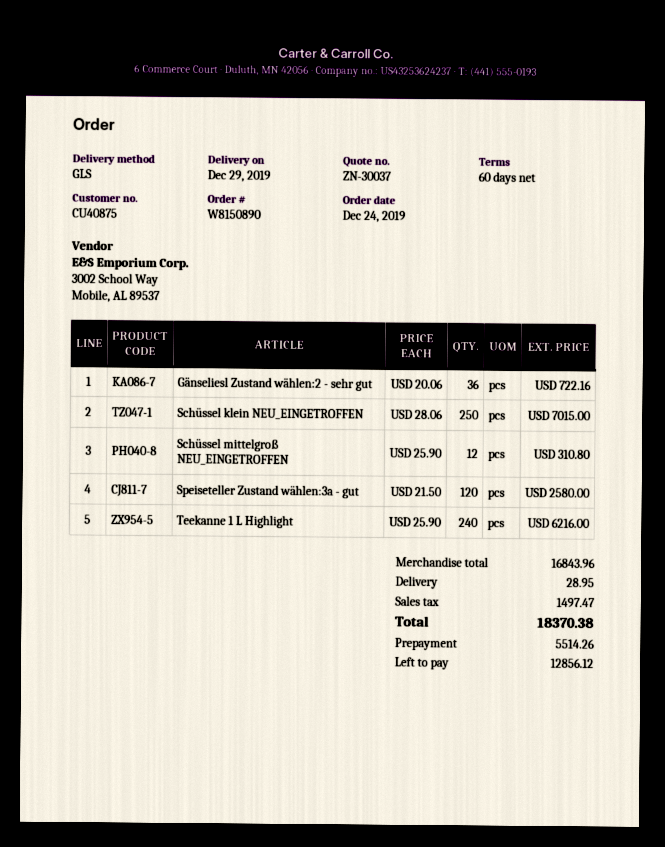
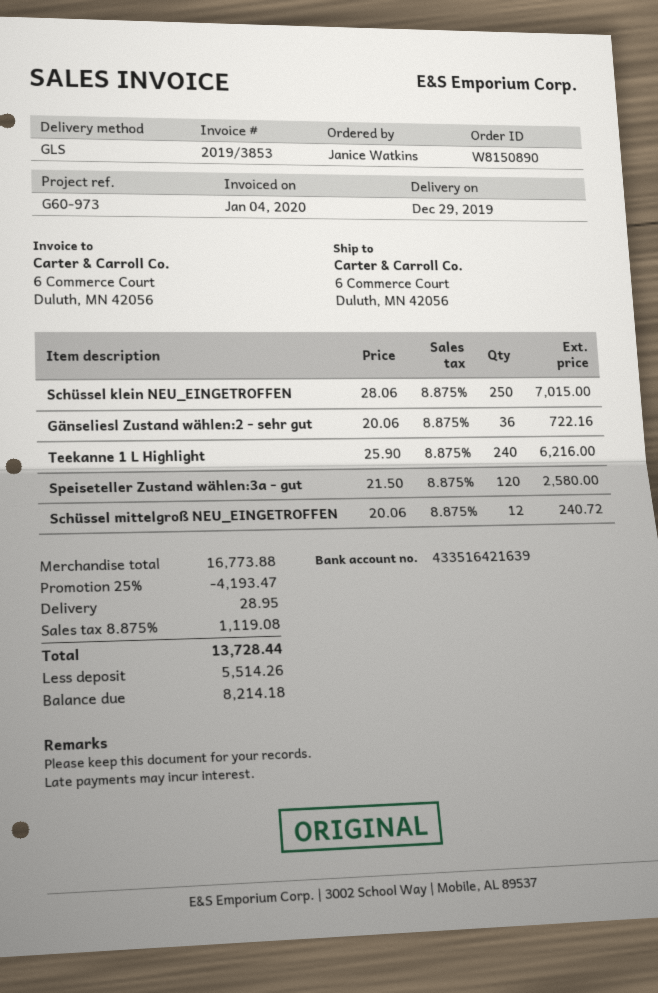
Schüssel mittelgroß NEU_EINGETROFFEN: 12 x 25.90 = 310.80 -> 12 x 20.06 = 240.72
subtotal: 16843.96 -> 16773.88
discount: none -> 25% = 4193.47
tax: 1497.47 -> 1119.08
total: 18370.38 -> 13728.44
balance: 12856.12 -> 8214.18

